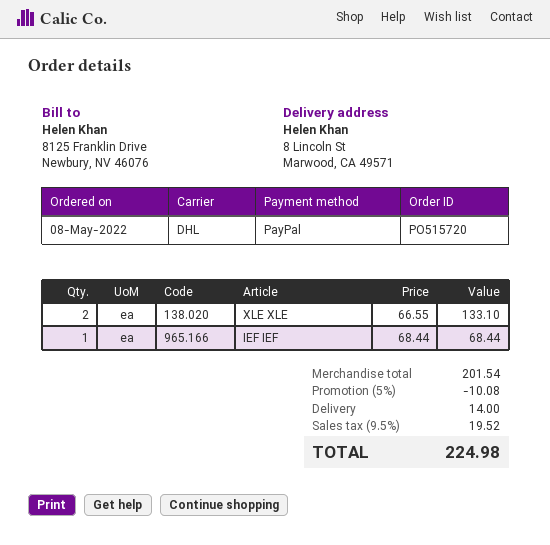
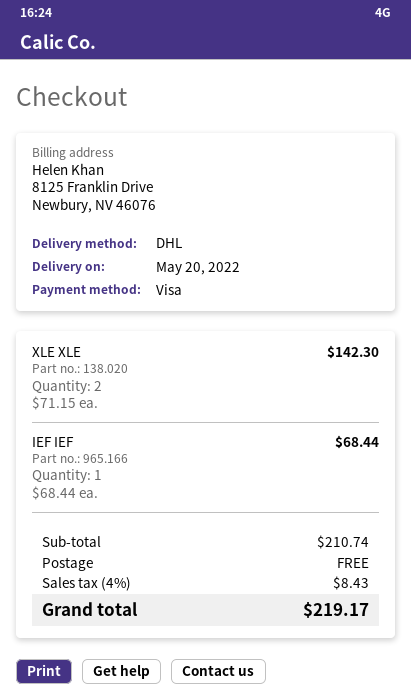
payment method: PayPal -> Visa
XLE XLE: 2 x 66.55 = 133.10 -> 2 x 71.15 = 142.30
subtotal: 201.54 -> 210.74
discount: 5% = 10.08 -> none
shipping: 14.00 -> 0.00
tax: 9.5% = 19.52 -> 4% = 8.43
total: 224.98 -> 219.17

